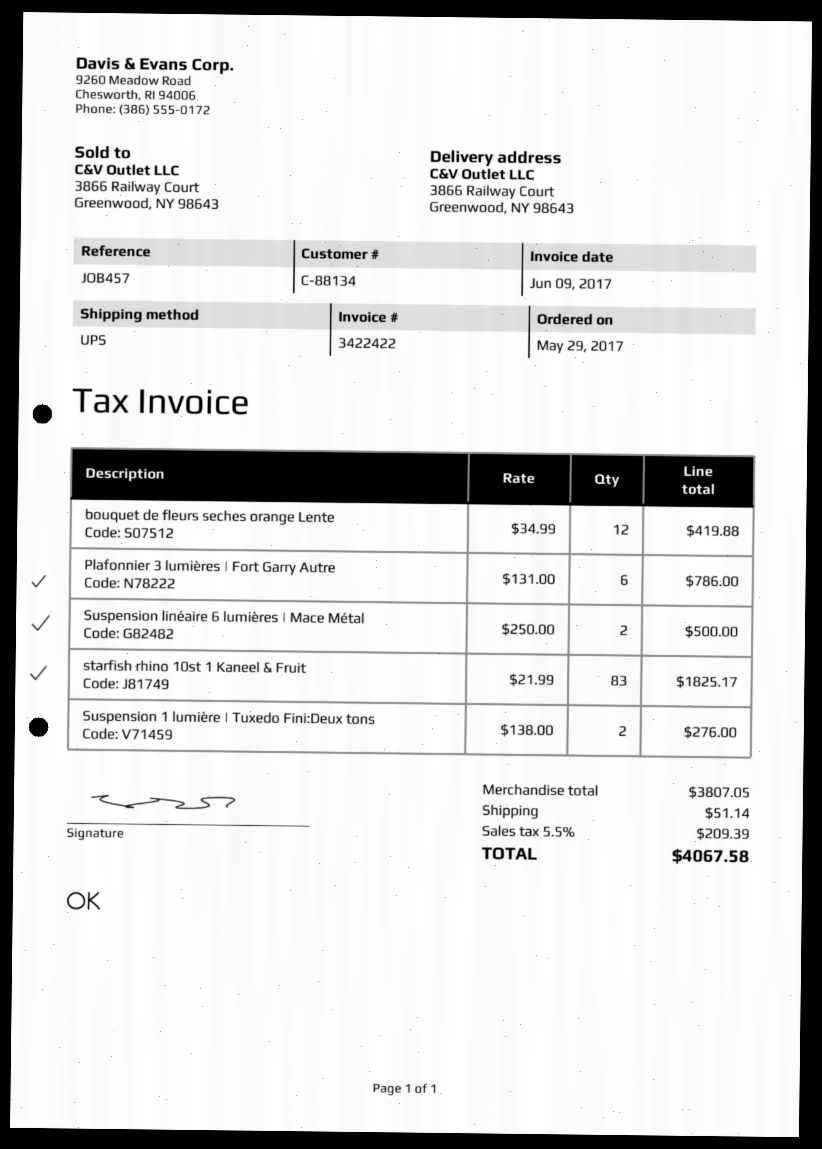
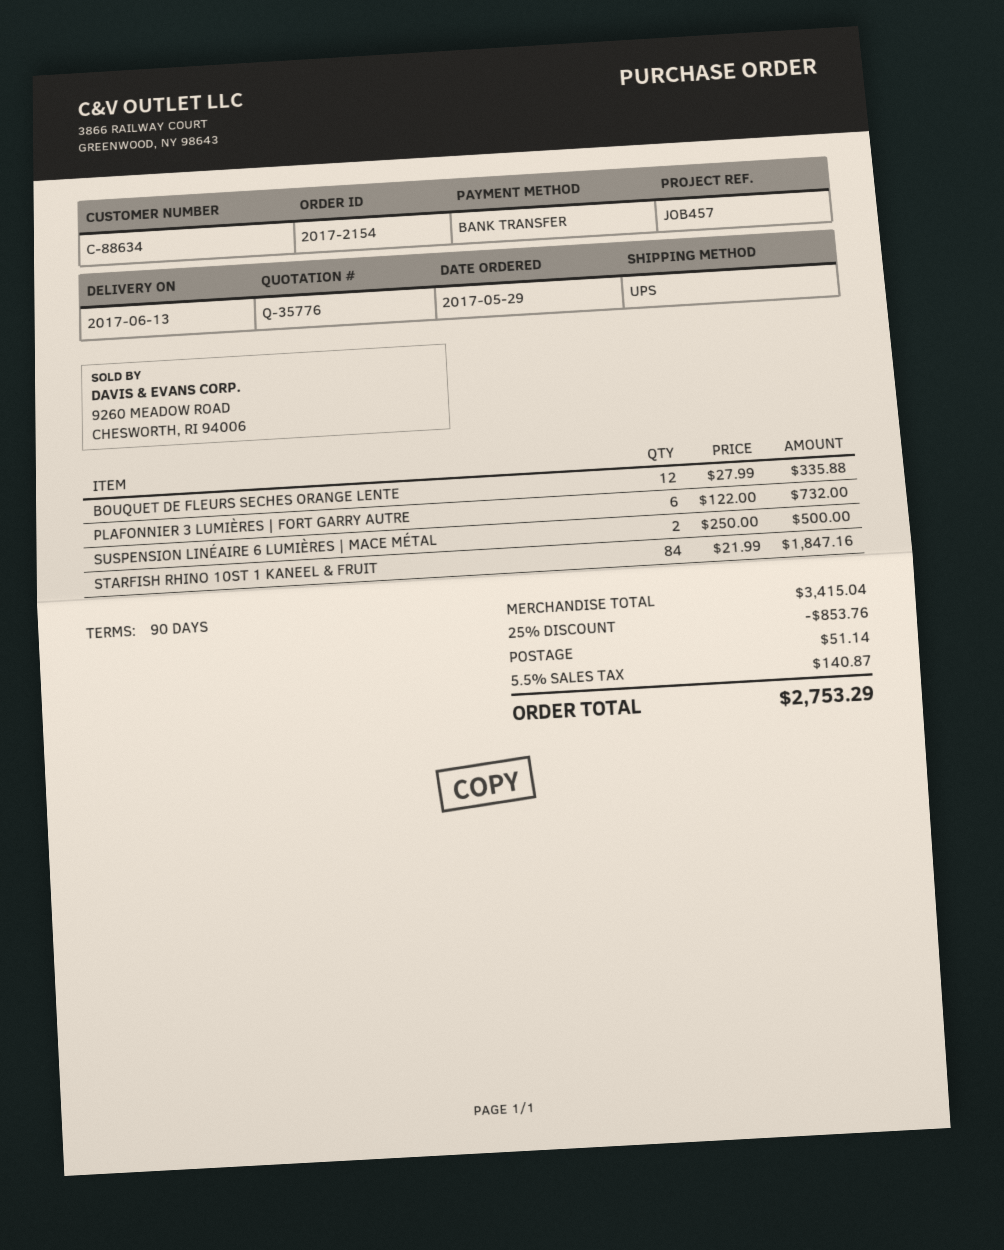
customer number: C-88134 -> C-88634
bouquet de fleurs seches orange Lente: 12 x 34.99 = 419.88 -> 12 x 27.99 = 335.88
Plafonnier 3 lumières | Fort Garry Autre: 6 x 131.00 = 786.00 -> 6 x 122.00 = 732.00
starfish rhino 10st 1 Kaneel & Fruit: 83 x 21.99 = 1825.17 -> 84 x 21.99 = 1847.16
Suspension 1 lumière | Tuxedo Fini:Deux tons: 2 x 138.00 = 276.00 -> none
subtotal: 3807.05 -> 3415.04
discount: none -> 25% = 853.76
tax: 5.5% = 209.39 -> 5.5% = 140.87
total: 4067.58 -> 2753.29

